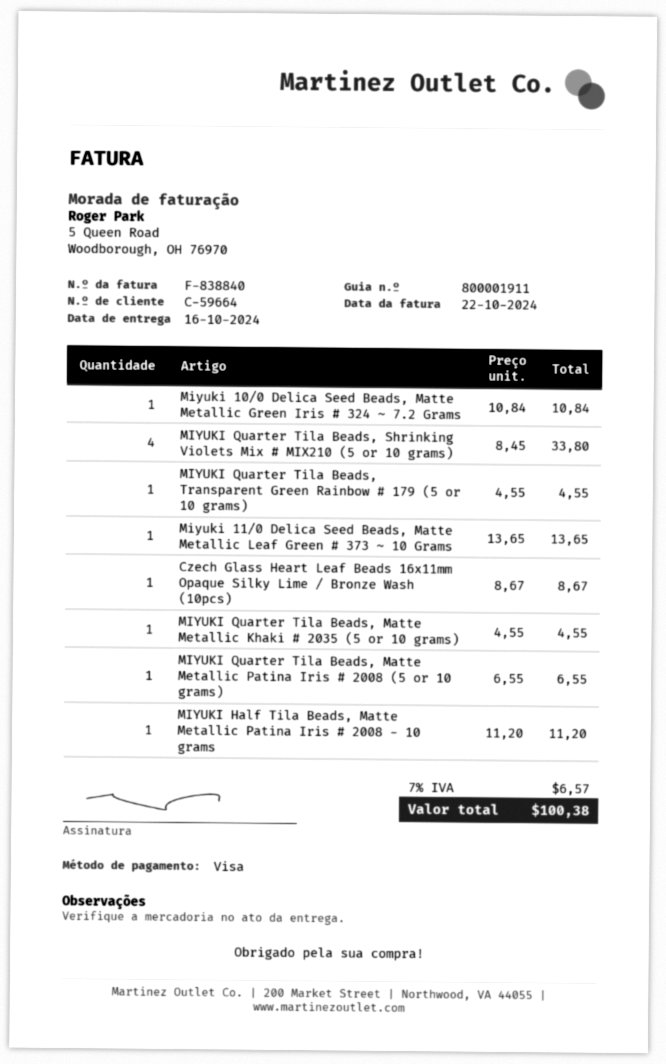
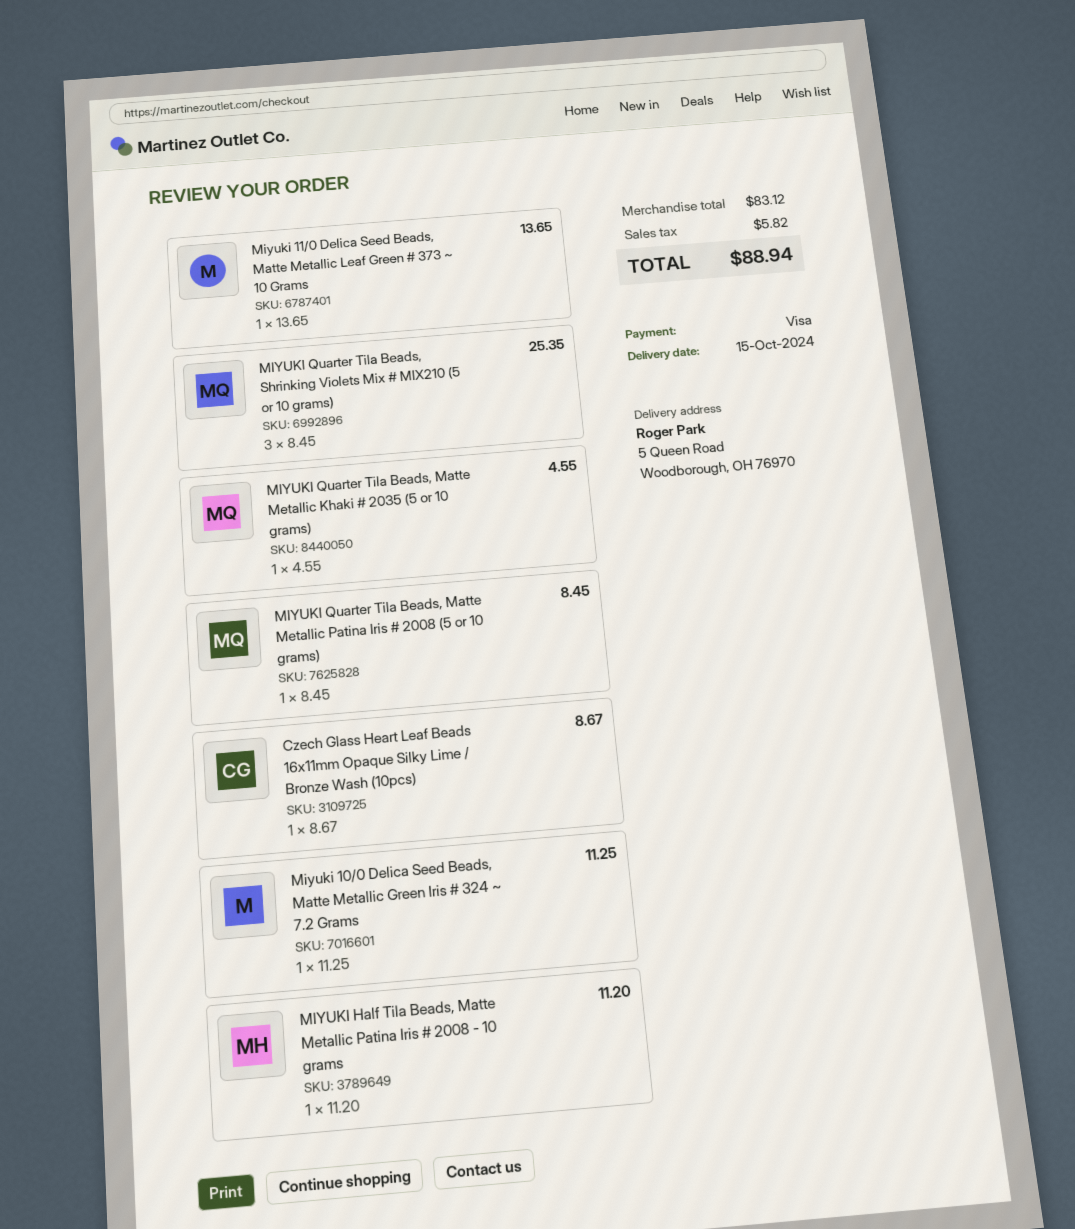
delivery date: 2024-10-16 -> 2024-10-15
Miyuki 10/0 Delica Seed Beads, Matte Metallic Green Iris # 324 ~ 7.2 Grams: 1 x 10.84 = 10.84 -> 1 x 11.25 = 11.25
MIYUKI Quarter Tila Beads, Shrinking Violets Mix # MIX210 (5 or 10 grams): 4 x 8.45 = 33.80 -> 3 x 8.45 = 25.35
MIYUKI Quarter Tila Beads, Transparent Green Rainbow # 179 (5 or 10 grams): 1 x 4.55 = 4.55 -> none
MIYUKI Quarter Tila Beads, Matte Metallic Patina Iris # 2008 (5 or 10 grams): 1 x 6.55 = 6.55 -> 1 x 8.45 = 8.45
tax: 6.57 -> 5.82
total: 100.38 -> 88.94

